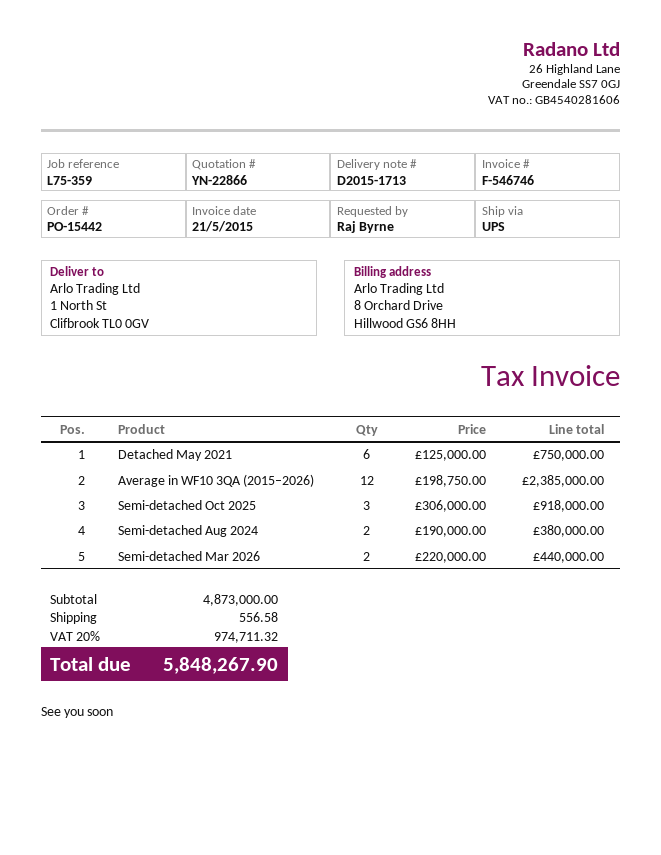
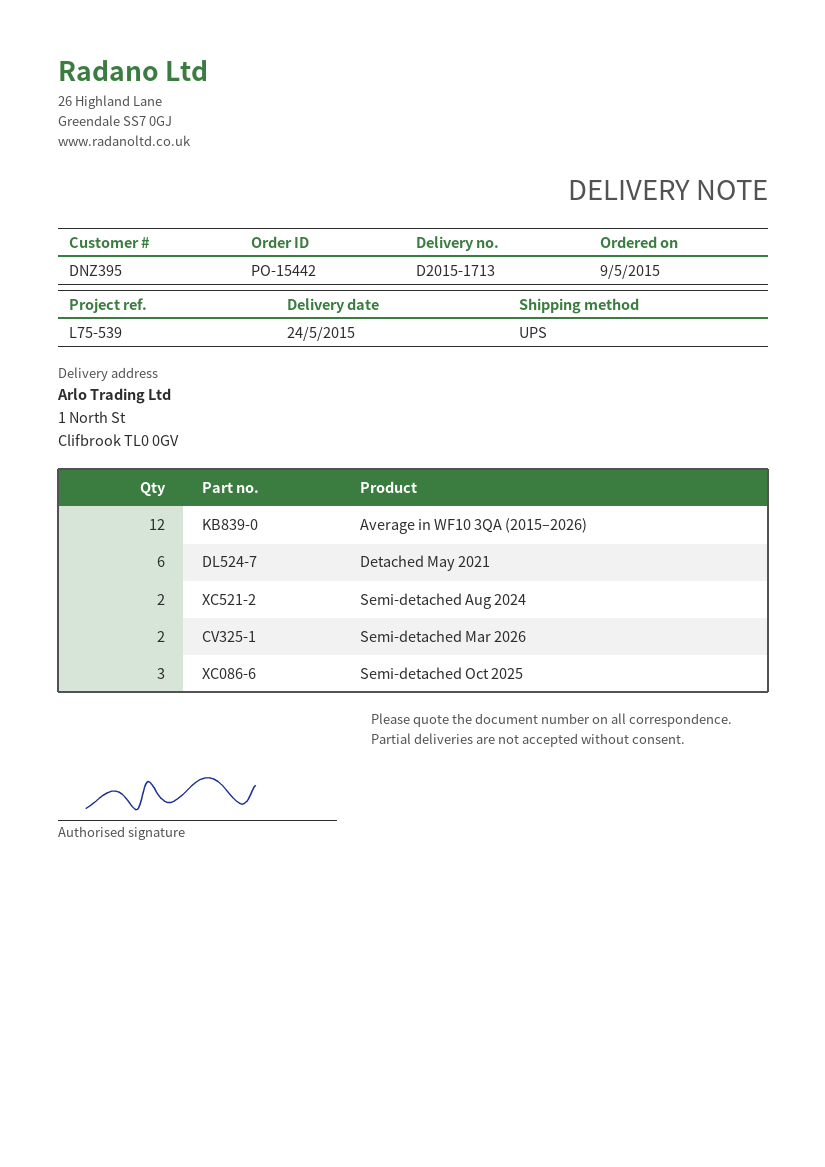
reference: L75-359 -> L75-539

